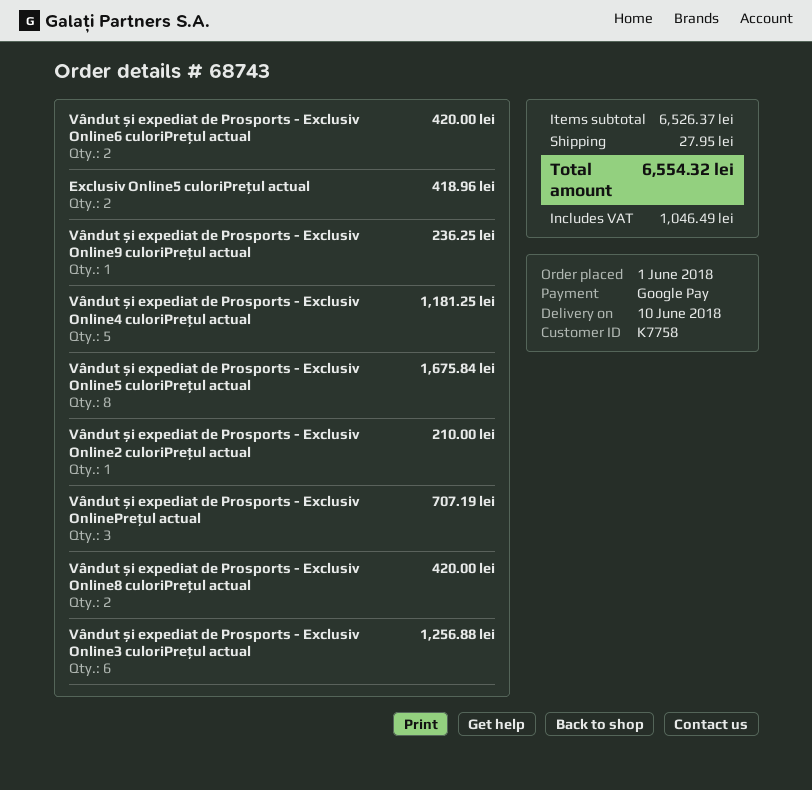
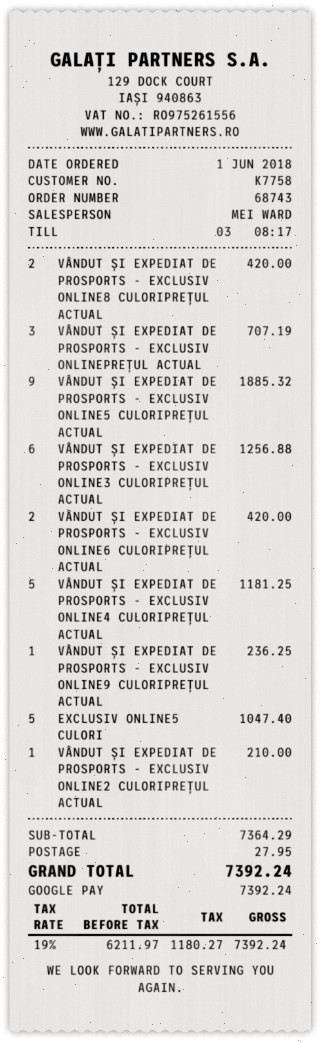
Exclusiv Online5 culoriPrețul actual: 2 for 418.96 -> 5 for 1047.40
Vândut și expediat de Prosports - Exclusiv Online5 culoriPrețul actual: 8 for 1675.84 -> 9 for 1885.32
subtotal: 6526.37 -> 7364.29
tax: 1046.49 -> 1180.27
total: 6554.32 -> 7392.24

